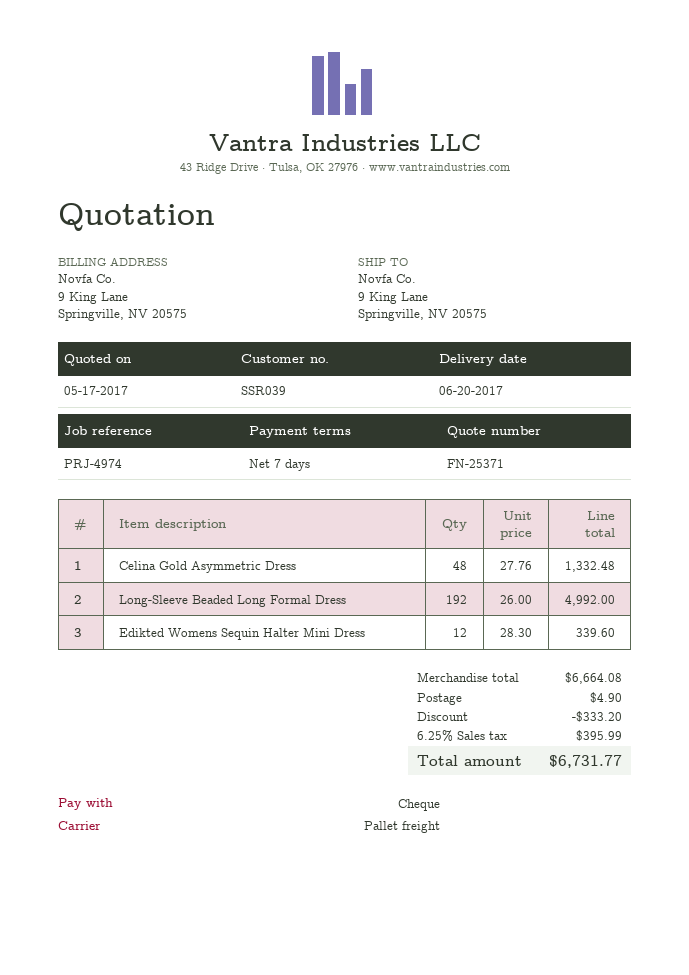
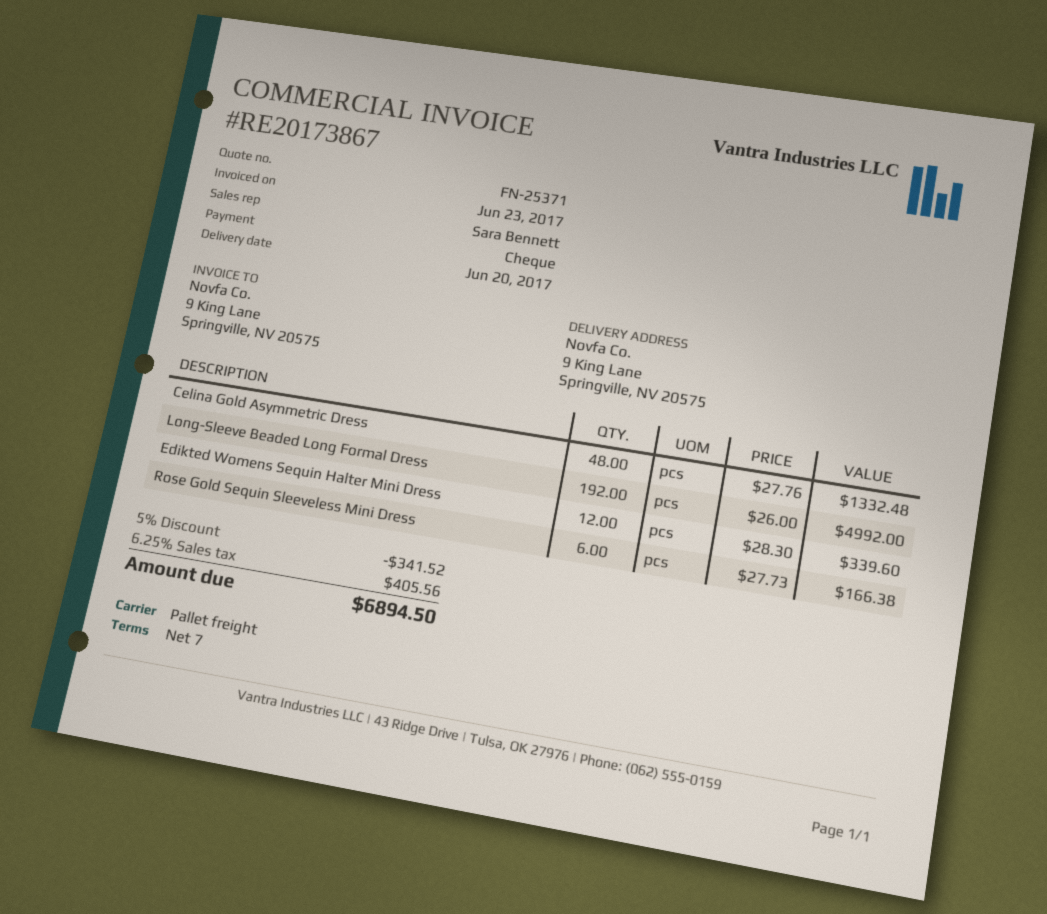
Rose Gold Sequin Sleeveless Mini Dress: none -> 6 x 27.73 = 166.38
discount: 333.20 -> 341.52
shipping: 4.90 -> none
tax: 6.25% = 395.99 -> 6.25% = 405.56
total: 6731.77 -> 6894.50

